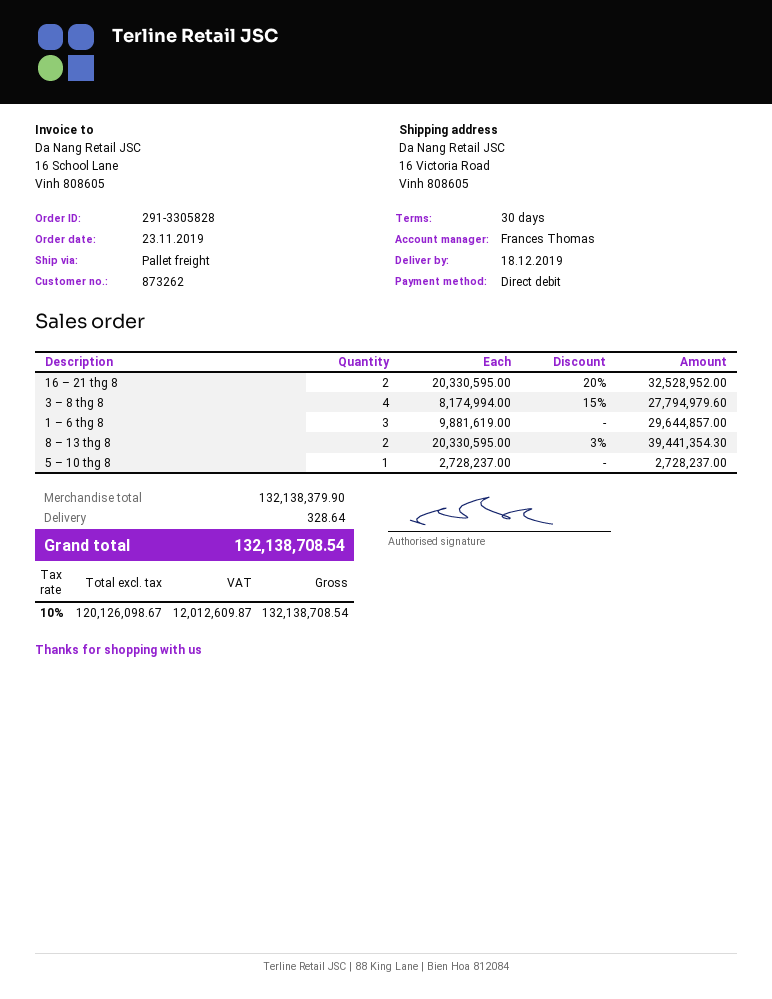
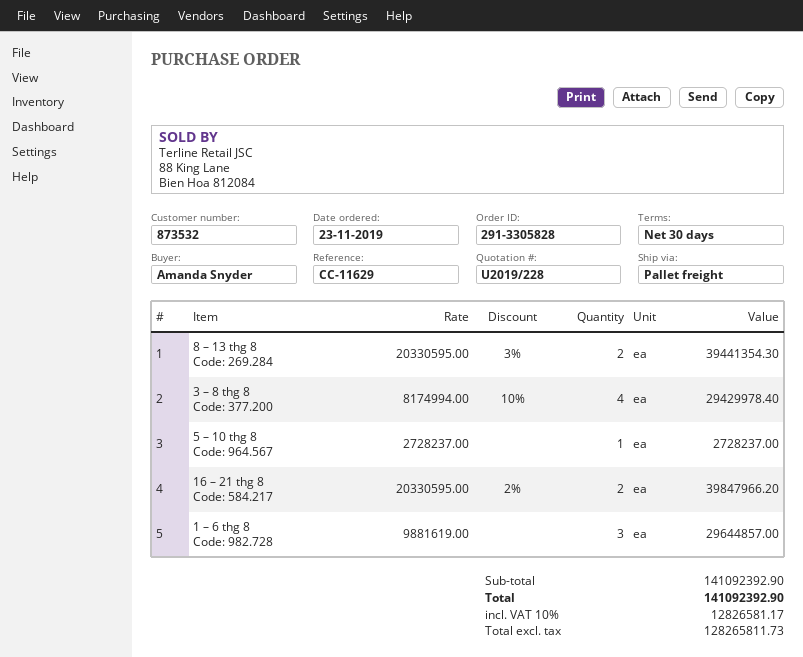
customer number: 873262 -> 873532
16 – 21 thg 8: 2 x 20330595.00 - 20% = 32528952.00 -> 2 x 20330595.00 - 2% = 39847966.20
3 – 8 thg 8: 4 x 8174994.00 - 15% = 27794979.60 -> 4 x 8174994.00 - 10% = 29429978.40
subtotal: 132138379.90 -> 141092392.90
shipping: 328.64 -> none
net: 120126098.67 -> 128265811.73
tax: 10% = 12012609.87 -> 10% = 12826581.17
total: 132138708.54 -> 141092392.90

